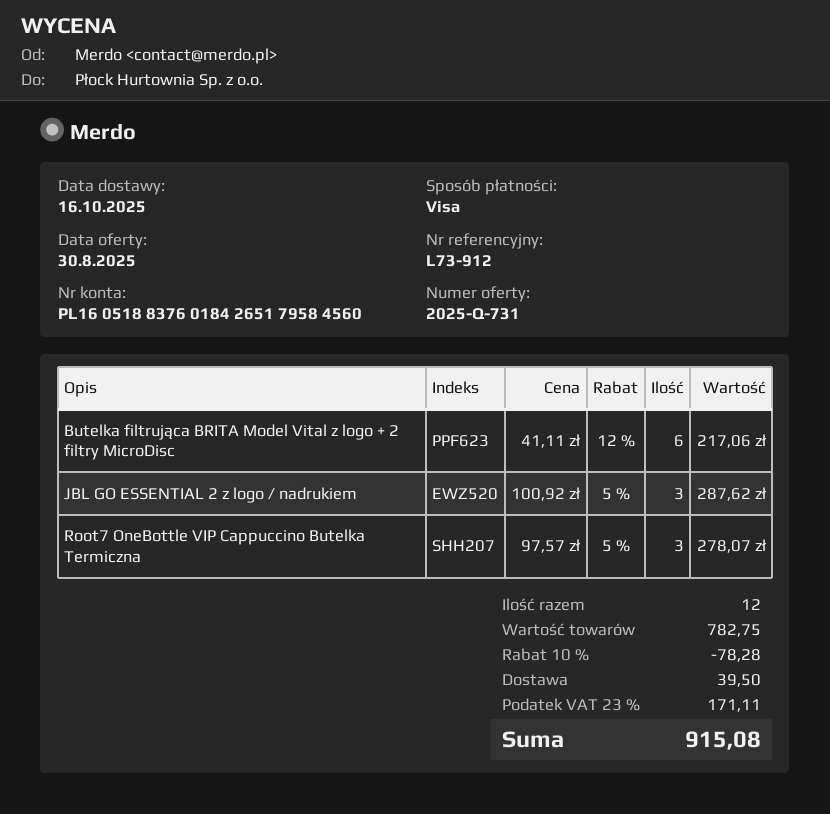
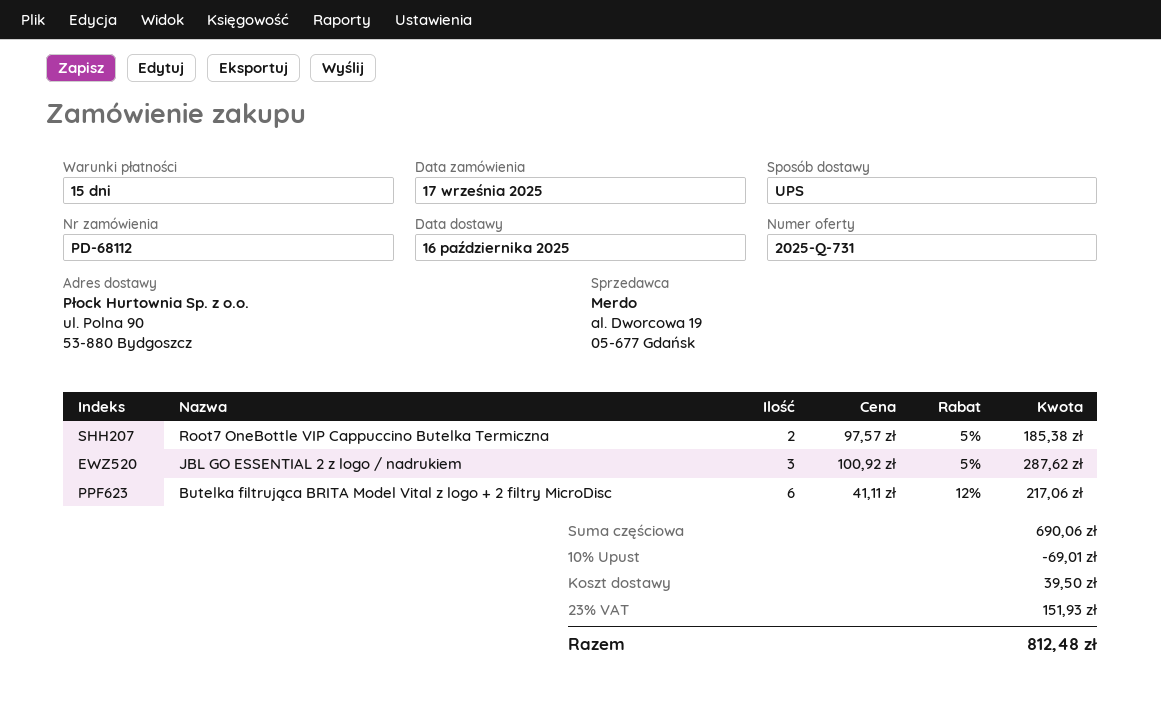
Root7 OneBottle VIP Cappuccino Butelka Termiczna: 3 x 97.57 - 5% = 278.07 -> 2 x 97.57 - 5% = 185.38
subtotal: 782.75 -> 690.06
discount: 10% = 78.28 -> 10% = 69.01
tax: 23% = 171.11 -> 23% = 151.93
total: 915.08 -> 812.48

